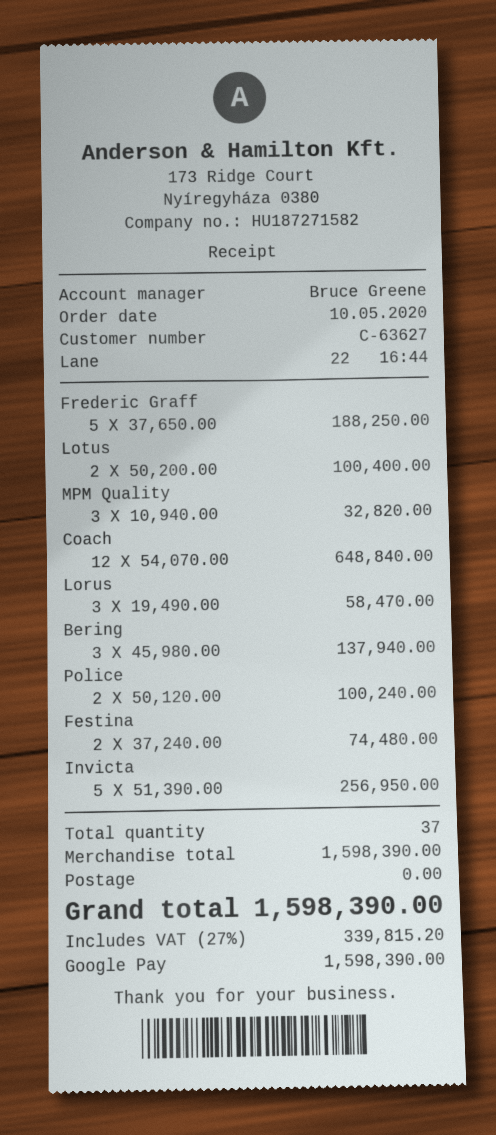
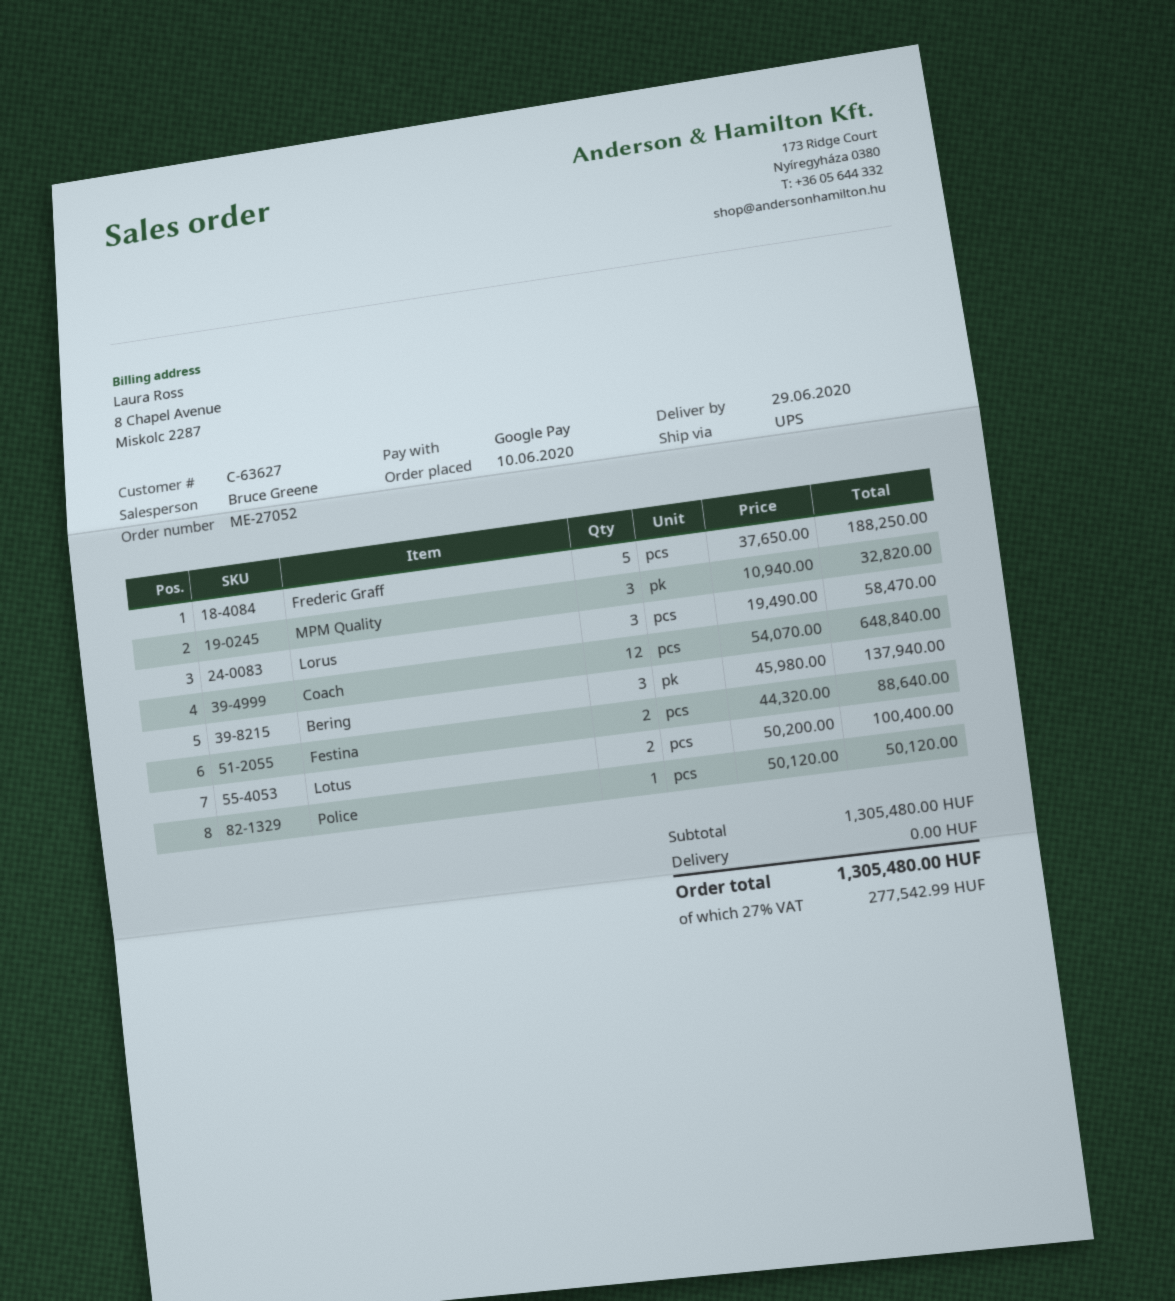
order date: 2020-05-10 -> 2020-06-10
Police: 2 x 50120.00 = 100240.00 -> 1 x 50120.00 = 50120.00
Festina: 2 x 37240.00 = 74480.00 -> 2 x 44320.00 = 88640.00
Invicta: 5 x 51390.00 = 256950.00 -> none
subtotal: 1598390.00 -> 1305480.00
tax: 27% = 339815.20 -> 27% = 277542.99
total: 1598390.00 -> 1305480.00

